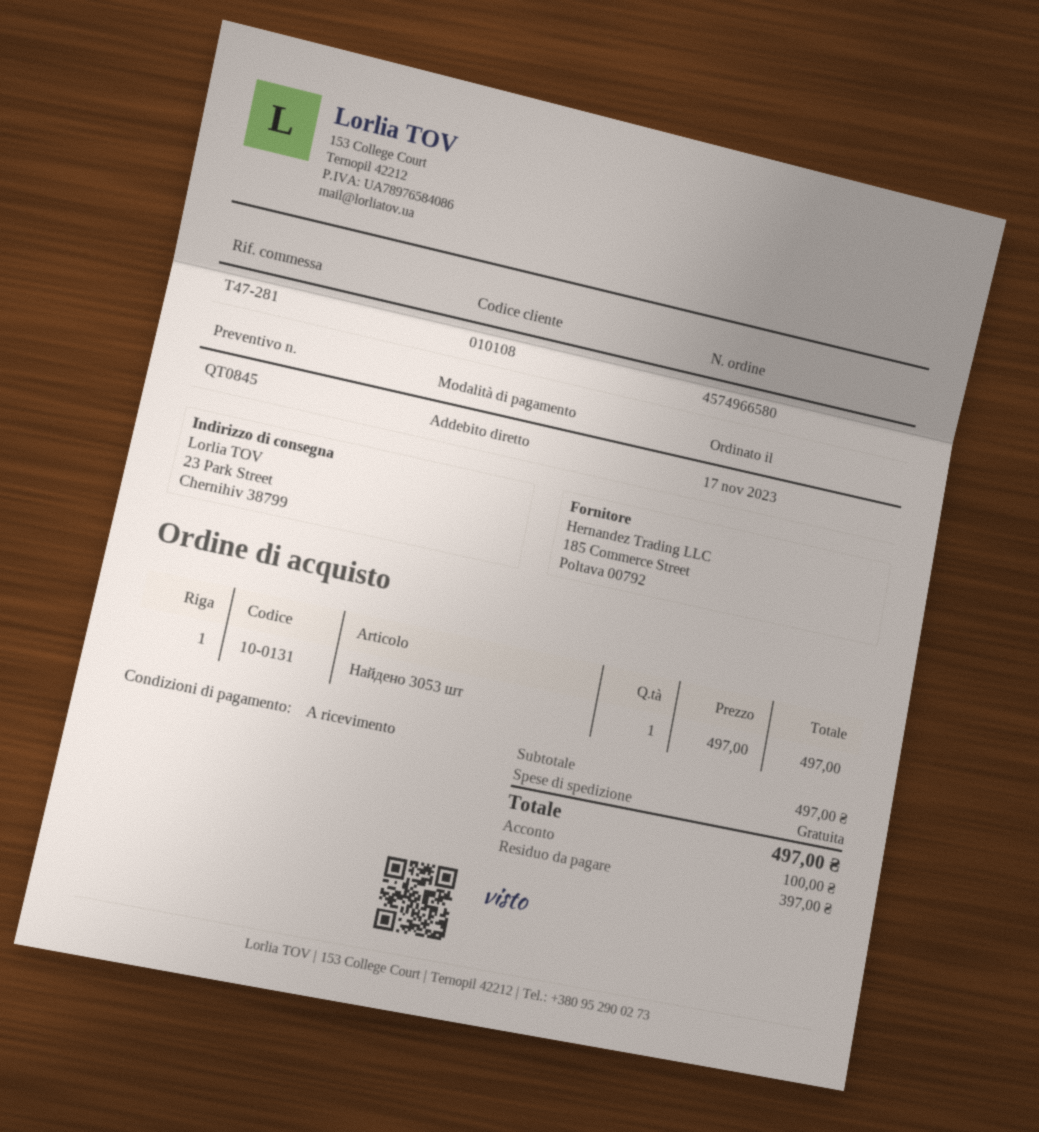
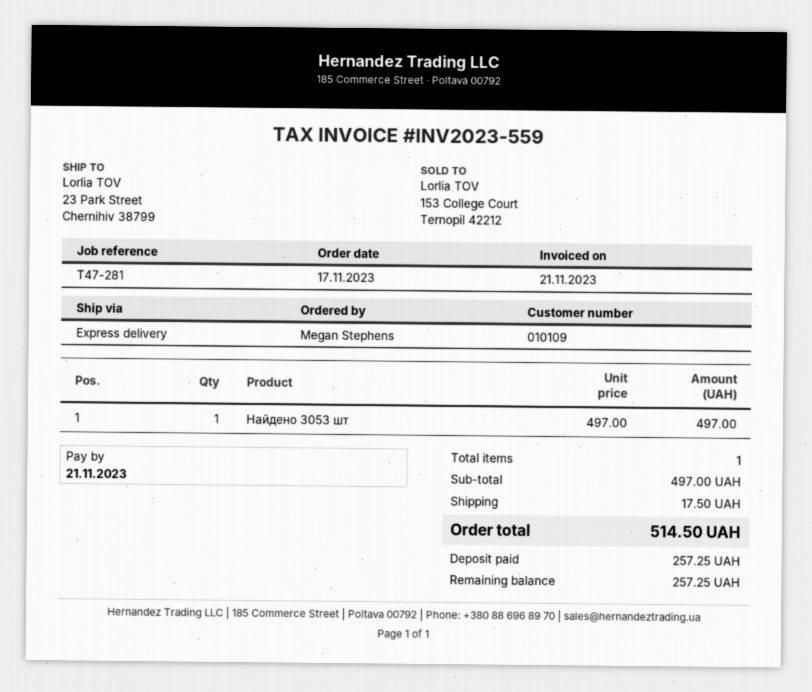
customer number: 010108 -> 010109
shipping: 0.00 -> 17.50
total: 497.00 -> 514.50
deposit: 100.00 -> 257.25
balance: 397.00 -> 257.25

